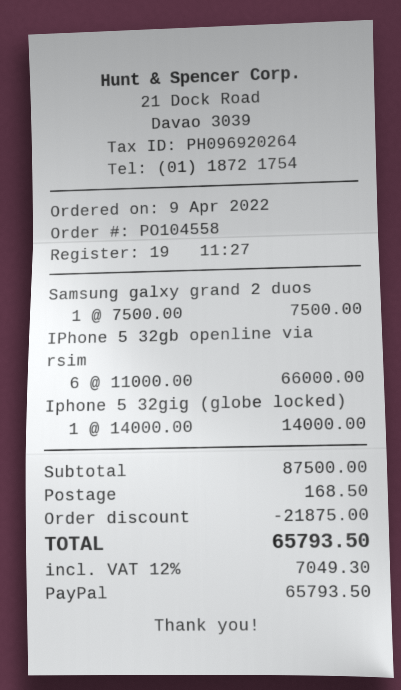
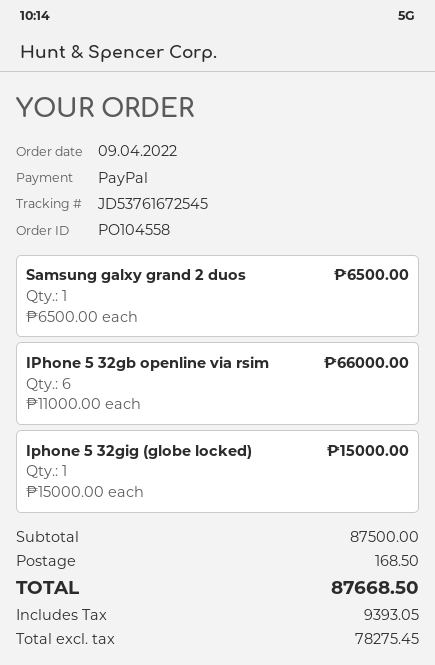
Samsung galxy grand 2 duos: 1 x 7500.00 = 7500.00 -> 1 x 6500.00 = 6500.00
Iphone 5 32gig (globe locked): 1 x 14000.00 = 14000.00 -> 1 x 15000.00 = 15000.00
discount: 21875.00 -> none
tax: 7049.30 -> 9393.05
total: 65793.50 -> 87668.50

